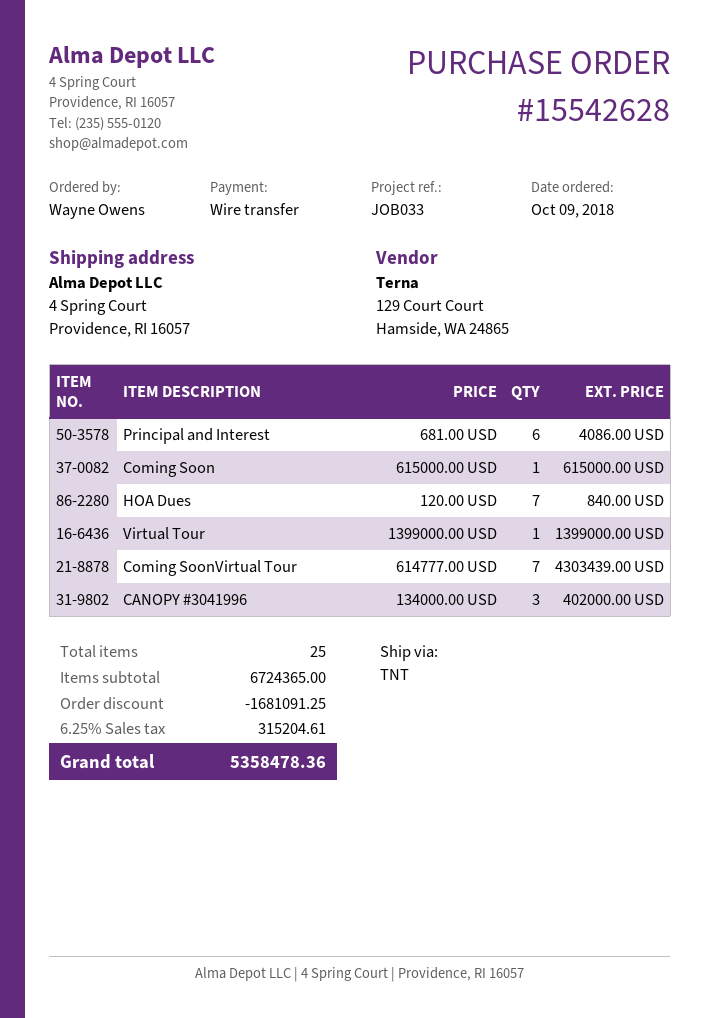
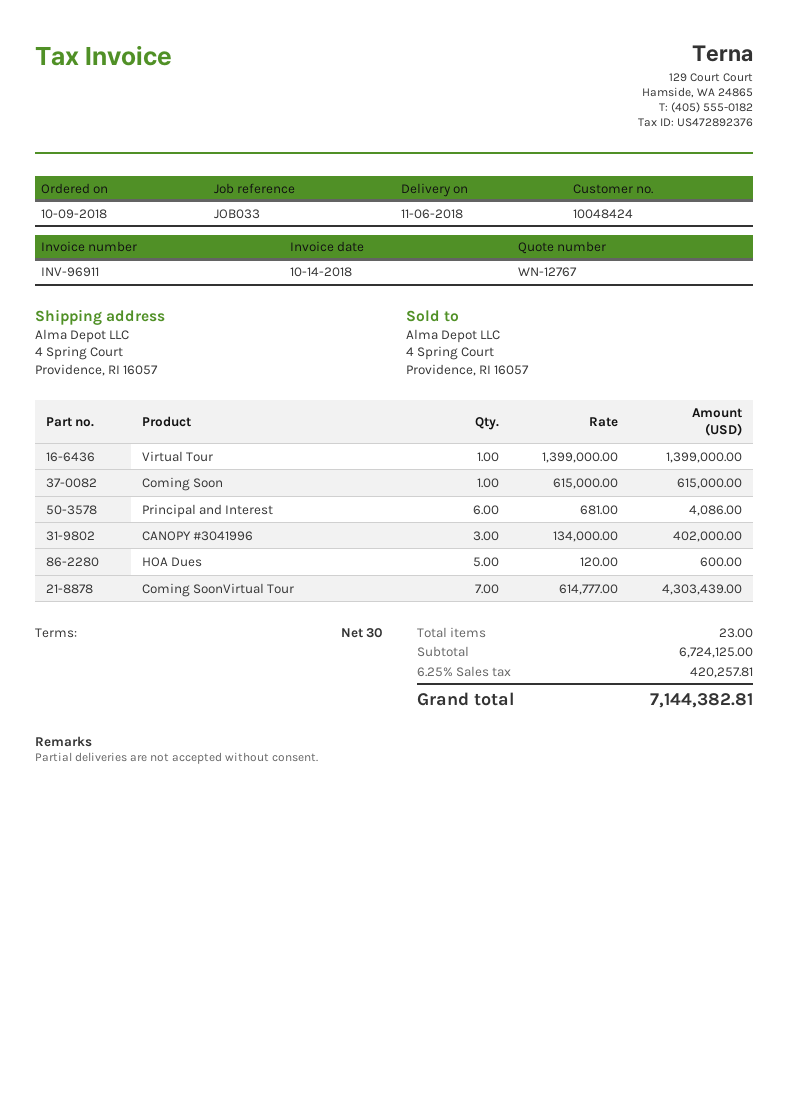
HOA Dues: 7 x 120.00 = 840.00 -> 5 x 120.00 = 600.00
total quantity: 25 -> 23
subtotal: 6724365.00 -> 6724125.00
discount: 1681091.25 -> none
tax: 6.25% = 315204.61 -> 6.25% = 420257.81
total: 5358478.36 -> 7144382.81

